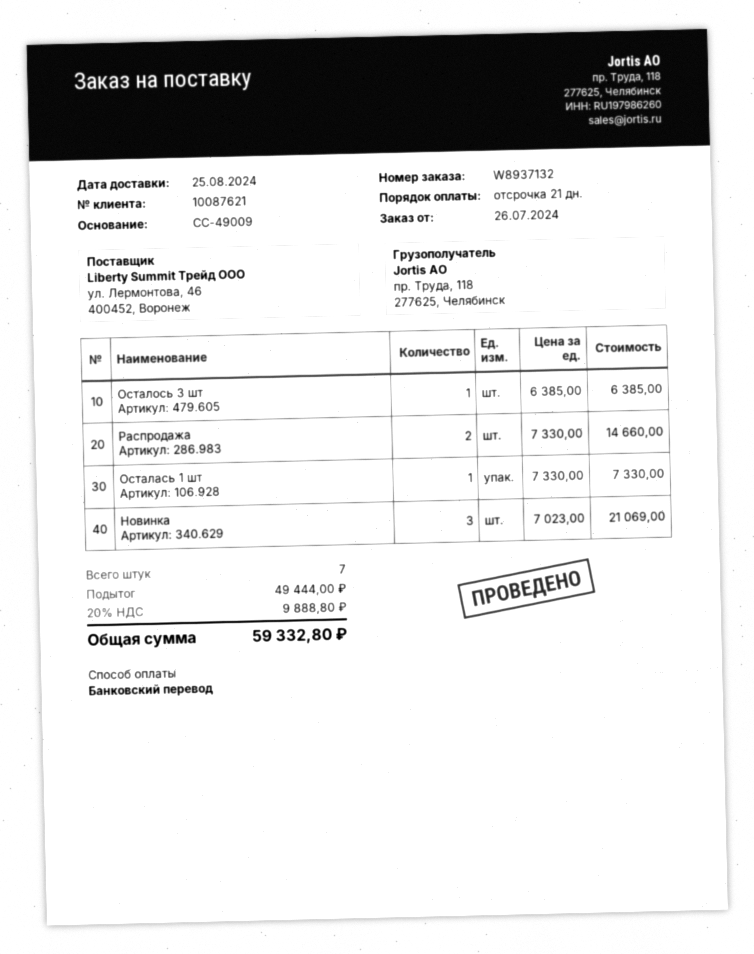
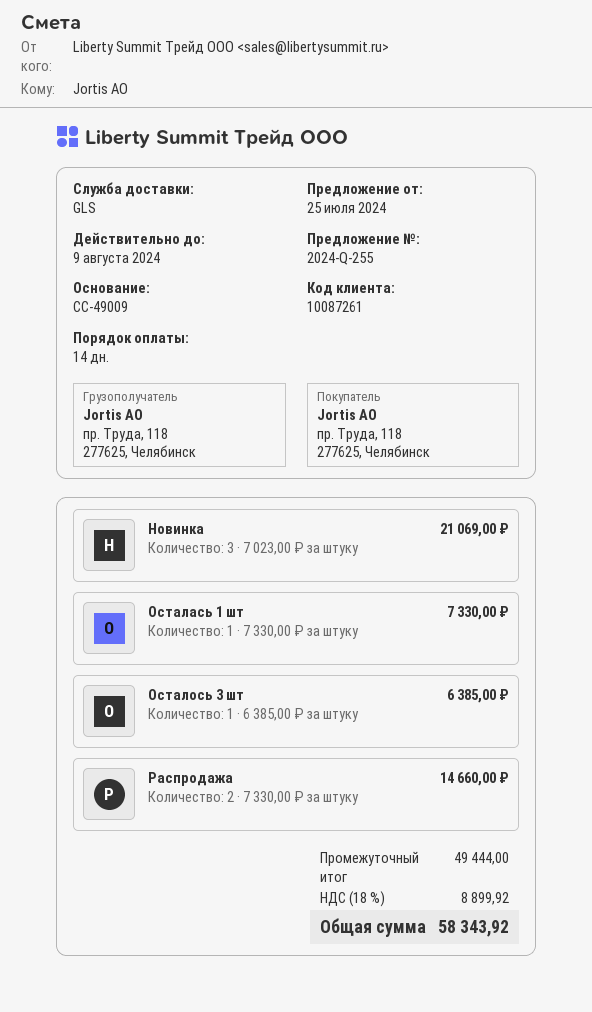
payment terms: 21 days -> 14 days
customer number: 10087621 -> 10087261
tax: 20% = 9888.80 -> 18% = 8899.92
total: 59332.80 -> 58343.92

